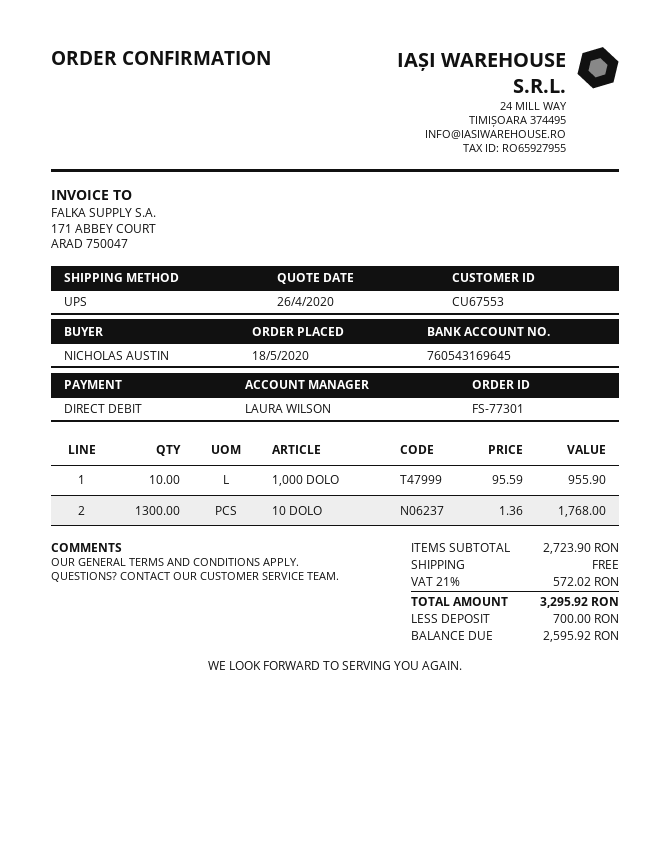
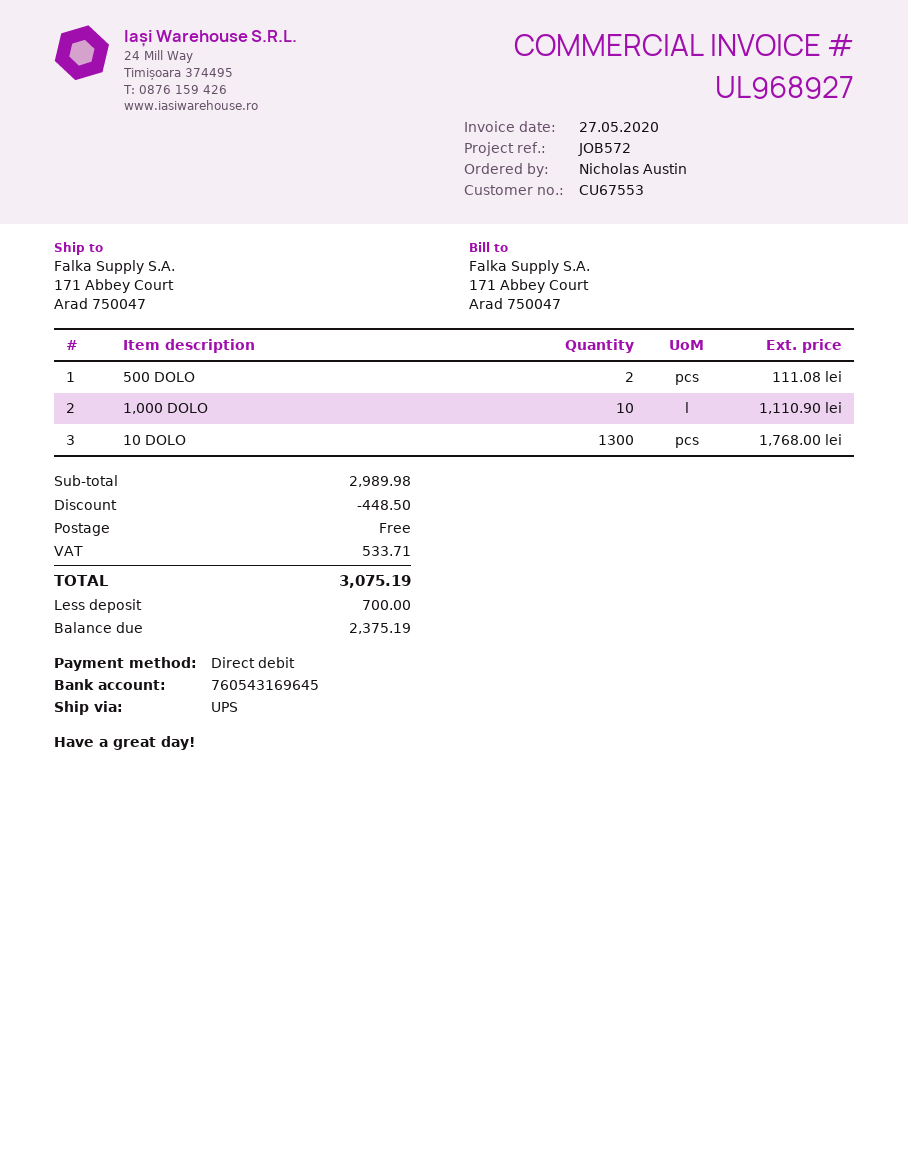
1,000 DOLO: 10 for 955.90 -> 10 for 1110.90
500 DOLO: none -> 2 for 111.08
subtotal: 2723.90 -> 2989.98
discount: none -> 448.50
tax: 572.02 -> 533.71
total: 3295.92 -> 3075.19
balance: 2595.92 -> 2375.19

